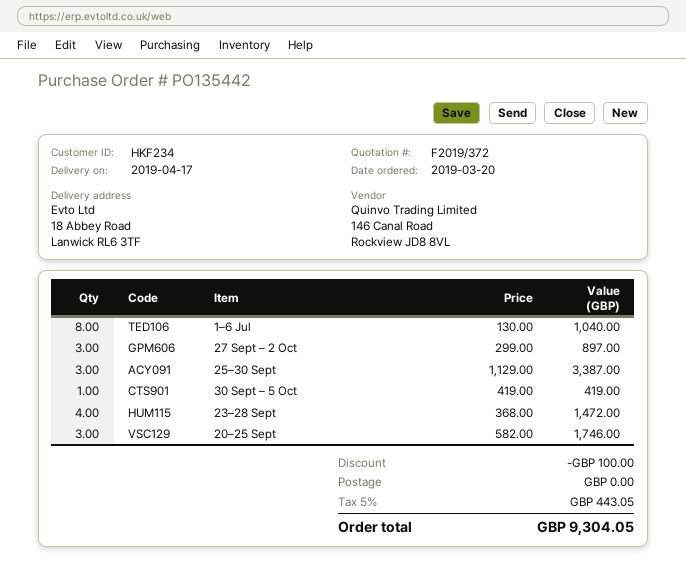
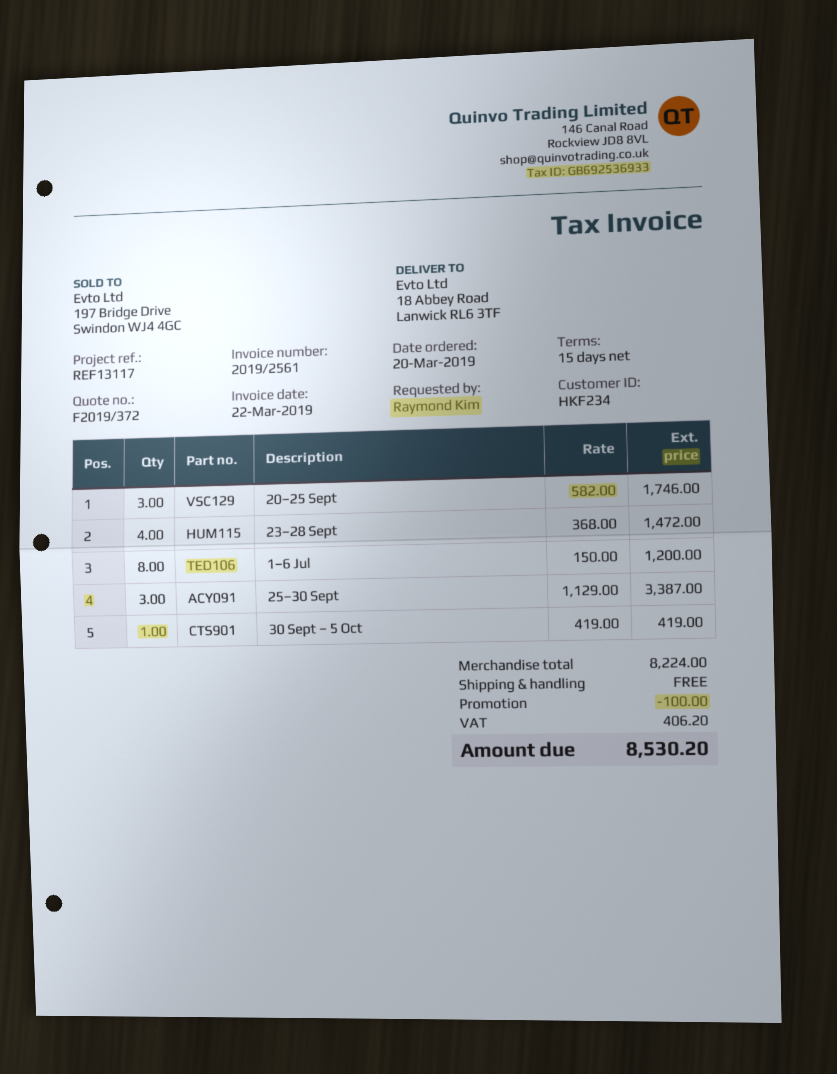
1–6 Jul: 8 x 130.00 = 1040.00 -> 8 x 150.00 = 1200.00
27 Sept – 2 Oct: 3 x 299.00 = 897.00 -> none
tax: 443.05 -> 406.20
total: 9304.05 -> 8530.20

